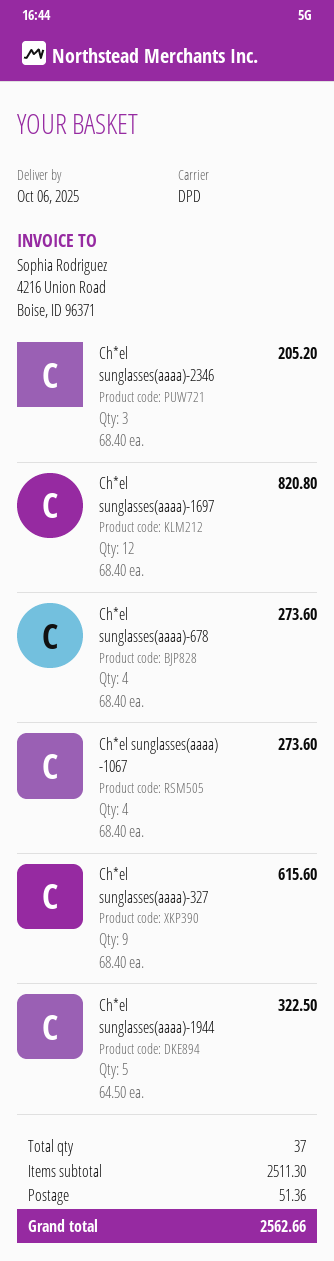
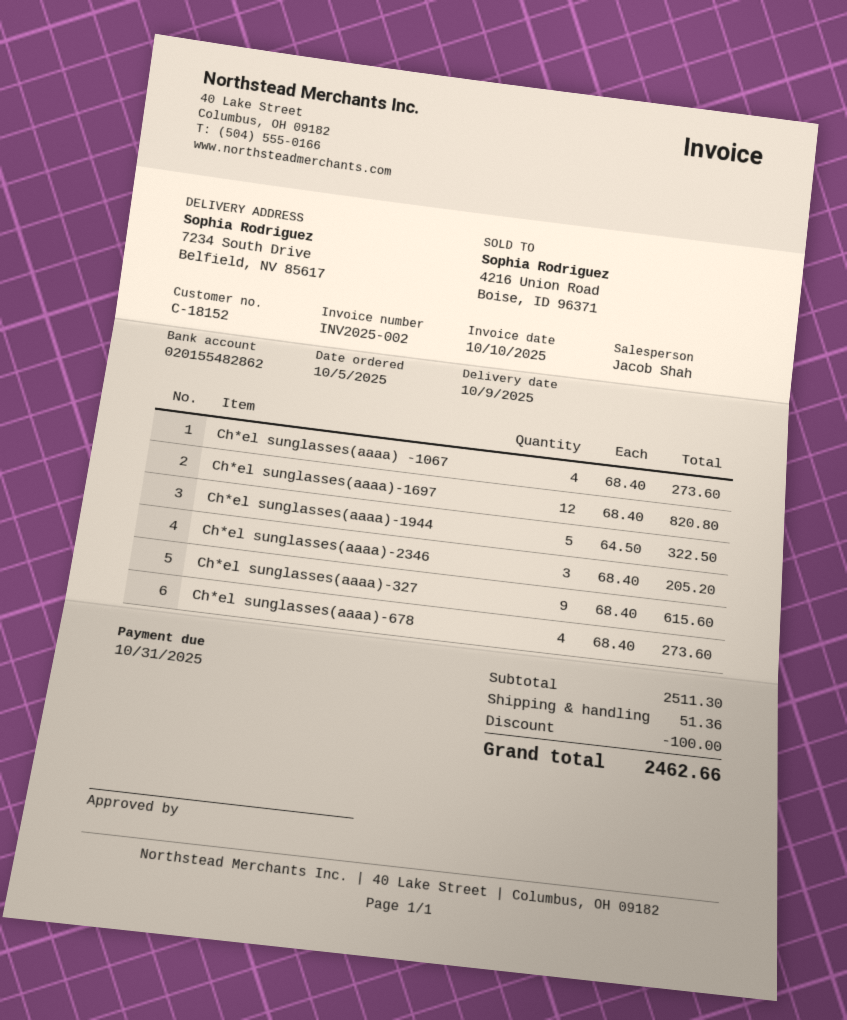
delivery date: 2025-10-06 -> 2025-10-09
discount: none -> 100.00
total: 2562.66 -> 2462.66

